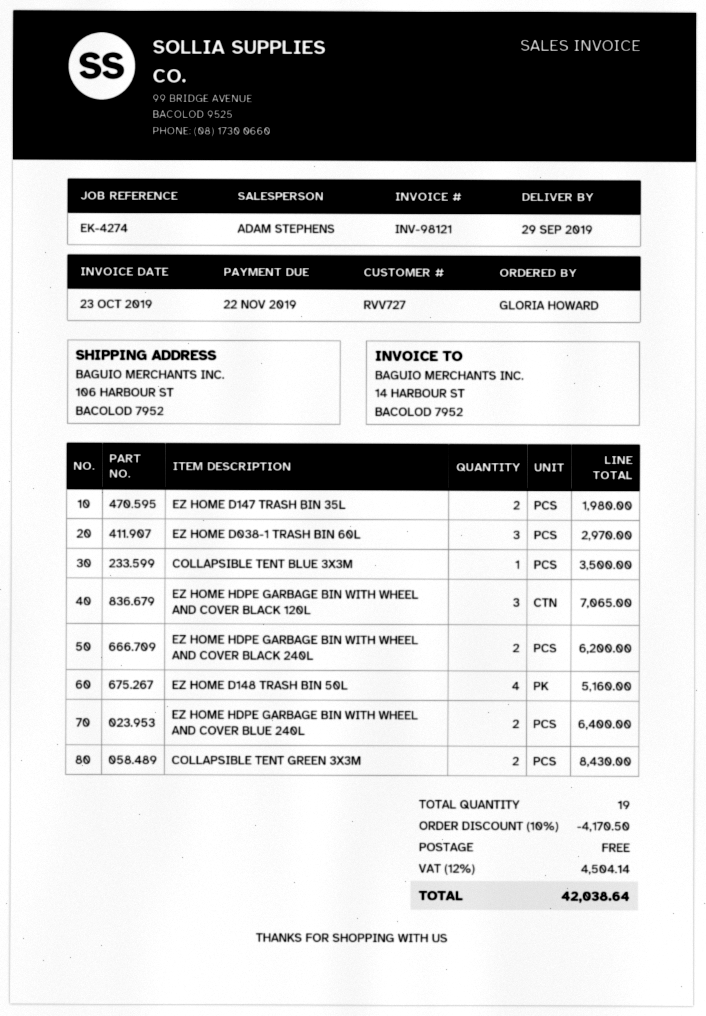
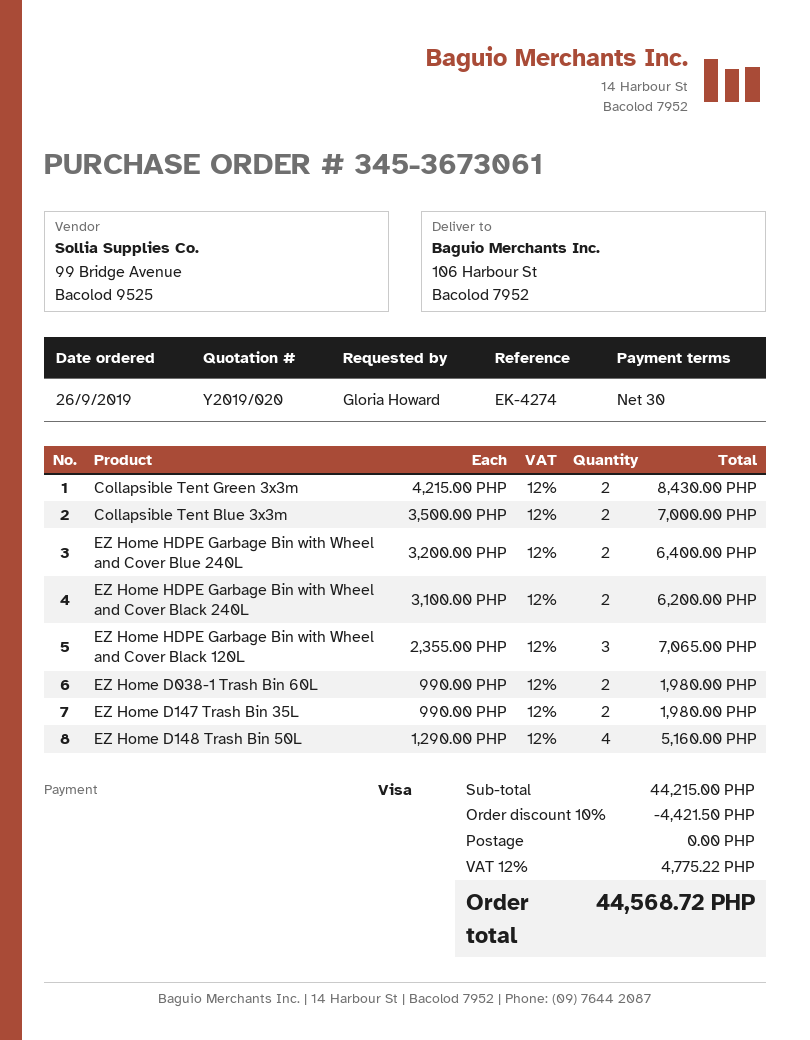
EZ HOME D038-1 TRASH BIN 60L: 3 for 2970.00 -> 2 for 1980.00
COLLAPSIBLE TENT BLUE 3X3M: 1 for 3500.00 -> 2 for 7000.00
discount: 10% = 4170.50 -> 10% = 4421.50
tax: 12% = 4504.14 -> 12% = 4775.22
total: 42038.64 -> 44568.72

